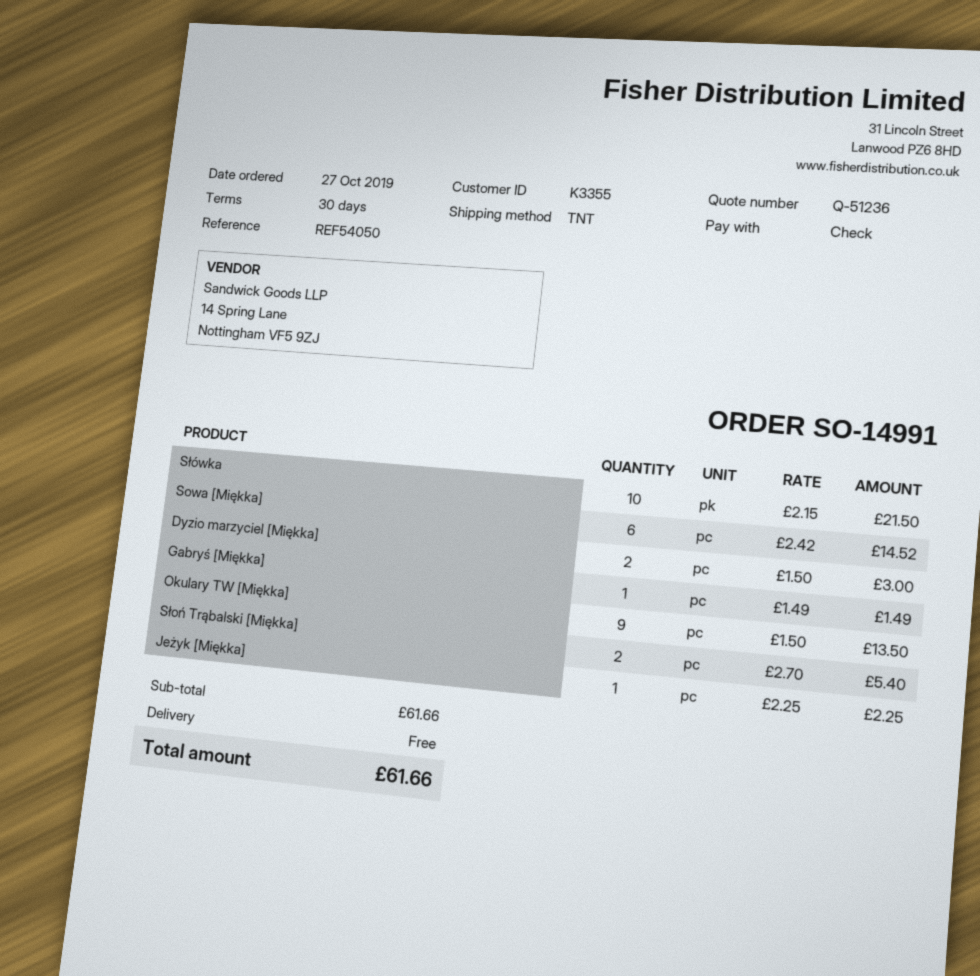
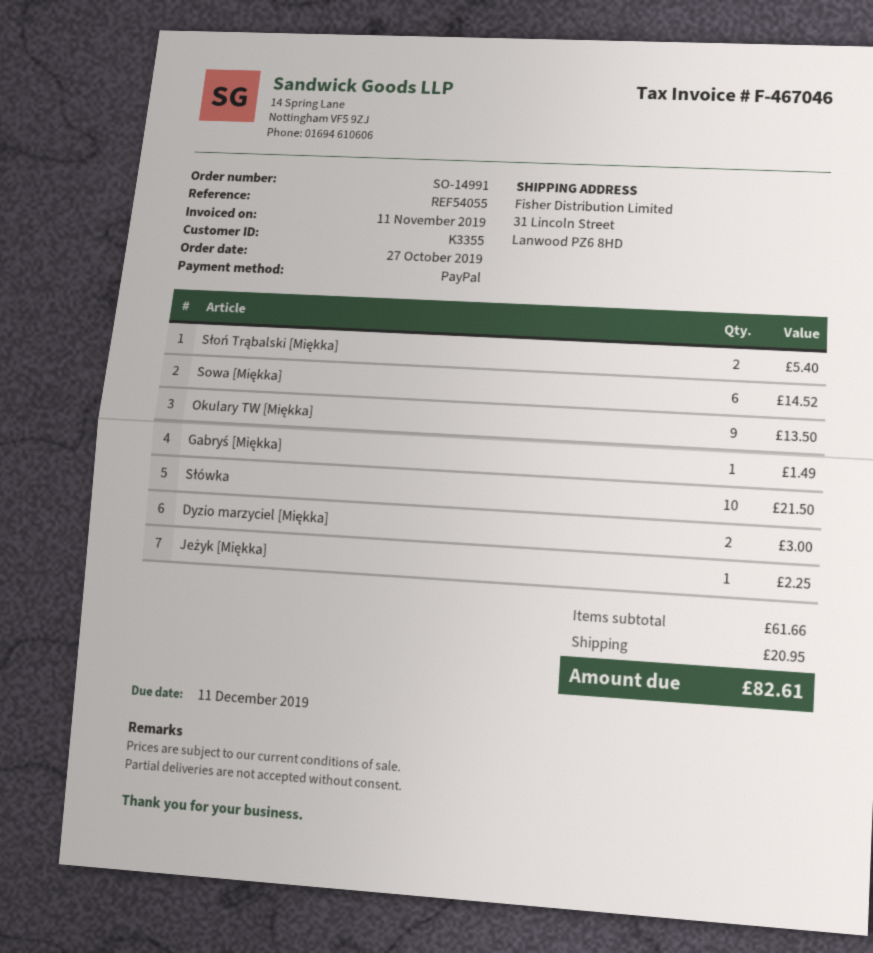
reference: REF54050 -> REF54055
payment method: cheque -> PayPal
shipping: 0.00 -> 20.95
total: 61.66 -> 82.61

